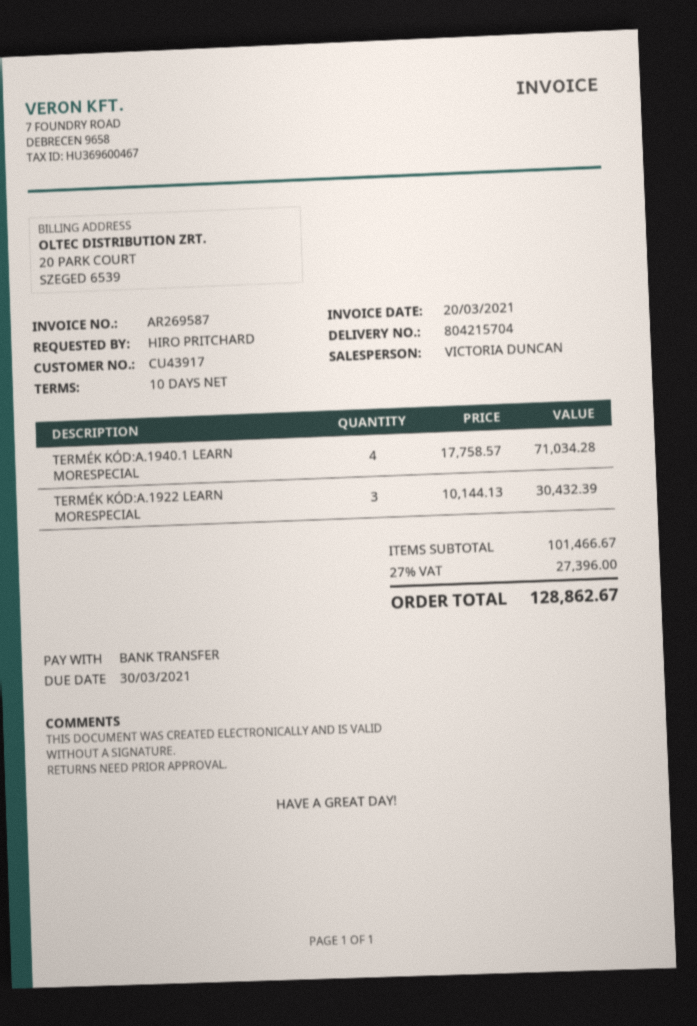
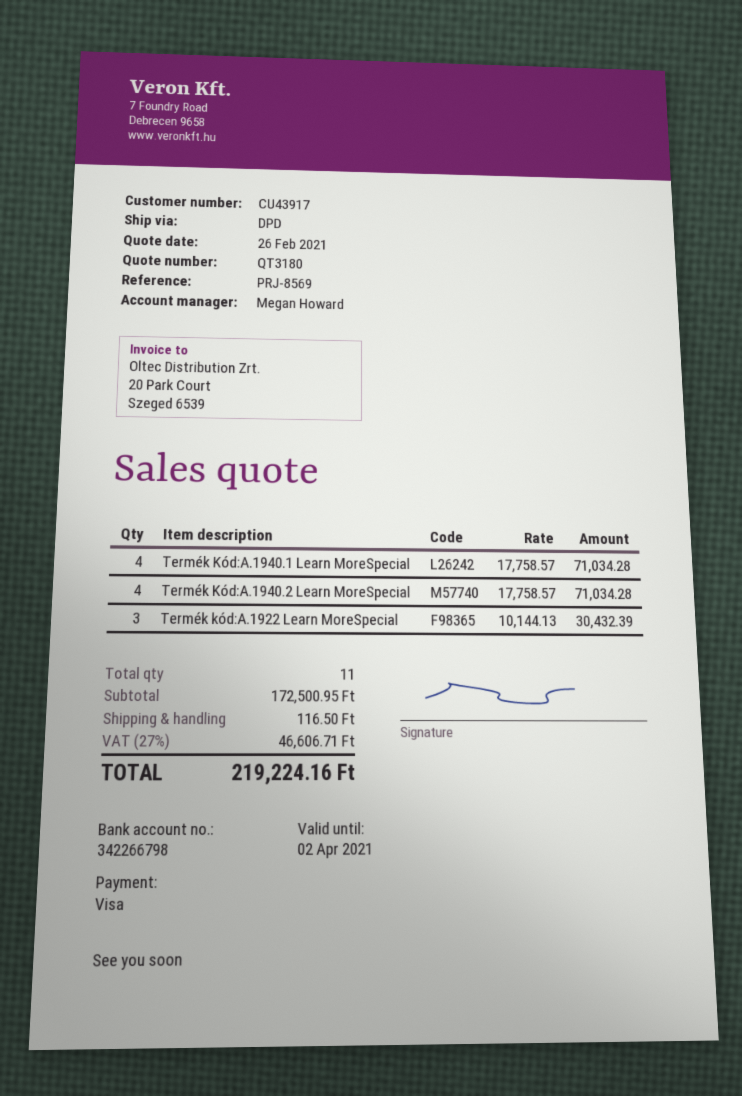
sales rep: VICTORIA DUNCAN -> Megan Howard
payment method: bank transfer -> Visa
Termék Kód:A.1940.2 Learn MoreSpecial: none -> 4 x 17758.57 = 71034.28
subtotal: 101466.67 -> 172500.95
shipping: none -> 116.50
tax: 27% = 27396.00 -> 27% = 46606.71
total: 128862.67 -> 219224.16

